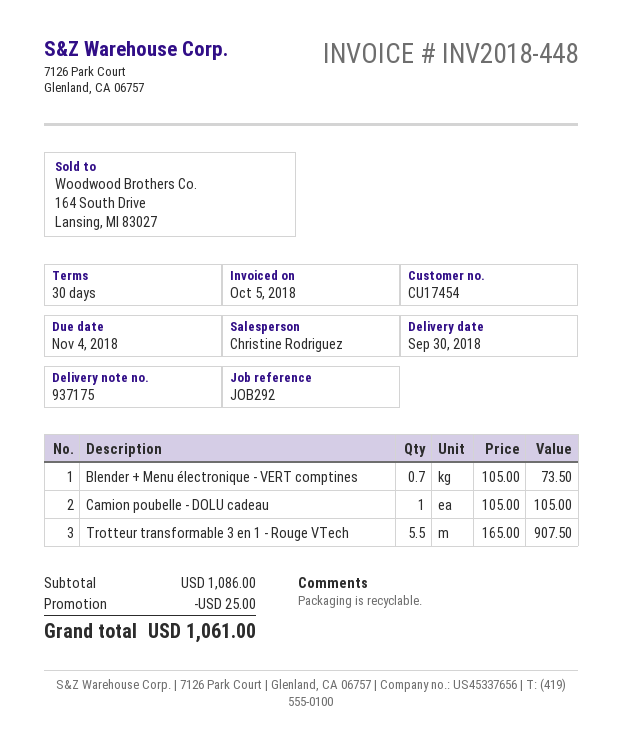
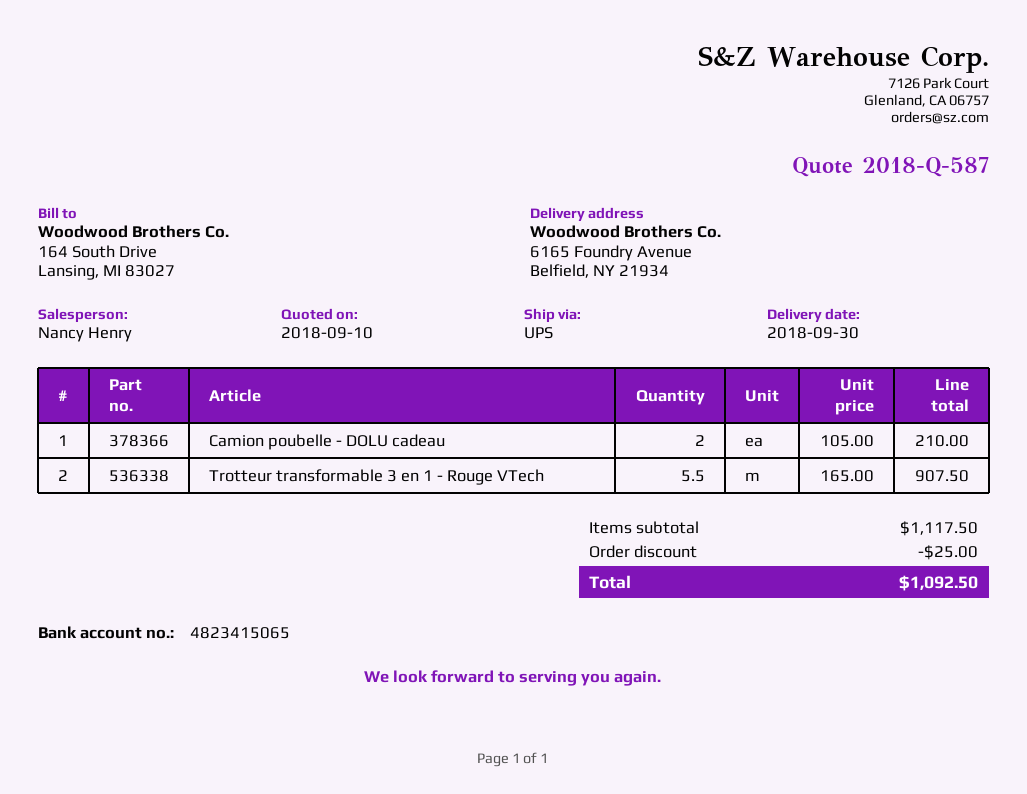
sales rep: Christine Rodriguez -> Nancy Henry
Blender + Menu électronique - VERT comptines: 0.7 x 105.00 = 73.50 -> none
Camion poubelle - DOLU cadeau: 1 x 105.00 = 105.00 -> 2 x 105.00 = 210.00
subtotal: 1086.00 -> 1117.50
total: 1061.00 -> 1092.50

